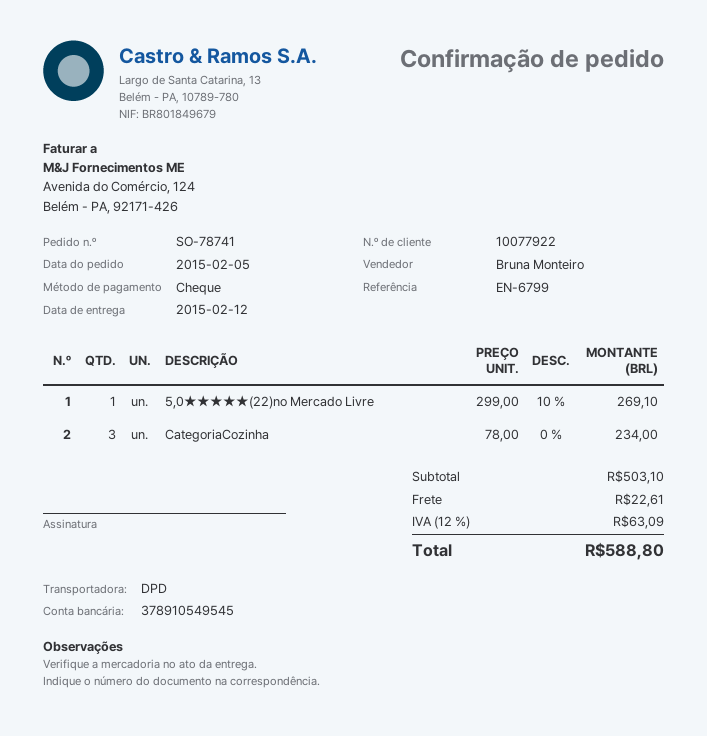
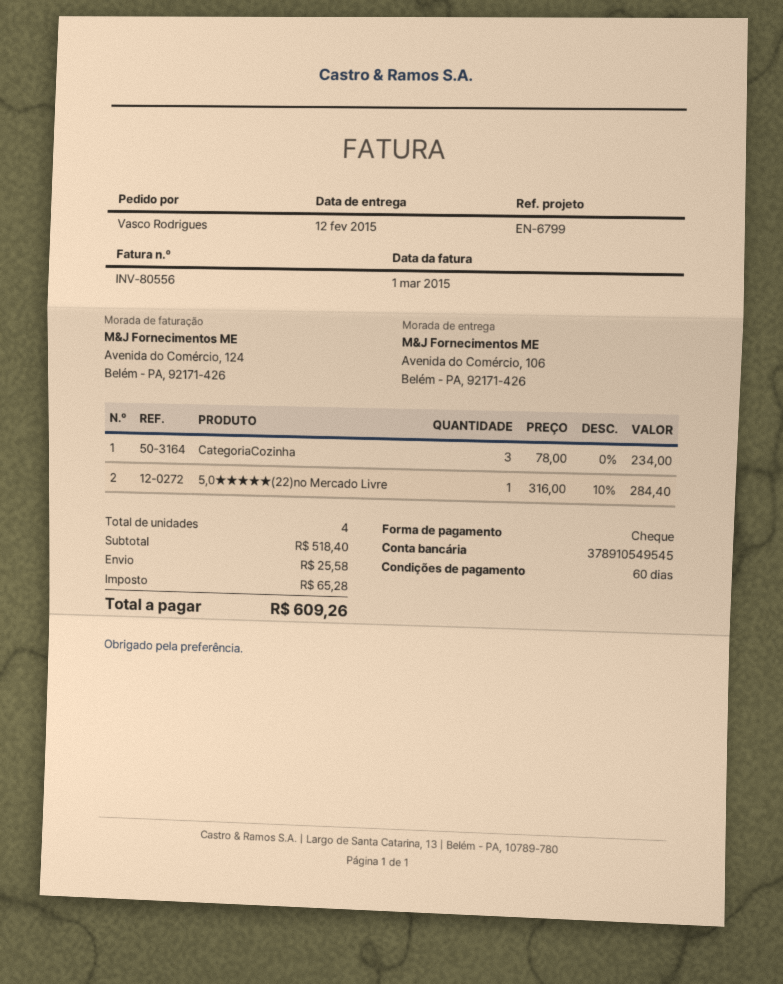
5,0★★★★★(22)no Mercado Livre: 1 x 299.00 - 10% = 269.10 -> 1 x 316.00 - 10% = 284.40
subtotal: 503.10 -> 518.40
shipping: 22.61 -> 25.58
tax: 63.09 -> 65.28
total: 588.80 -> 609.26

